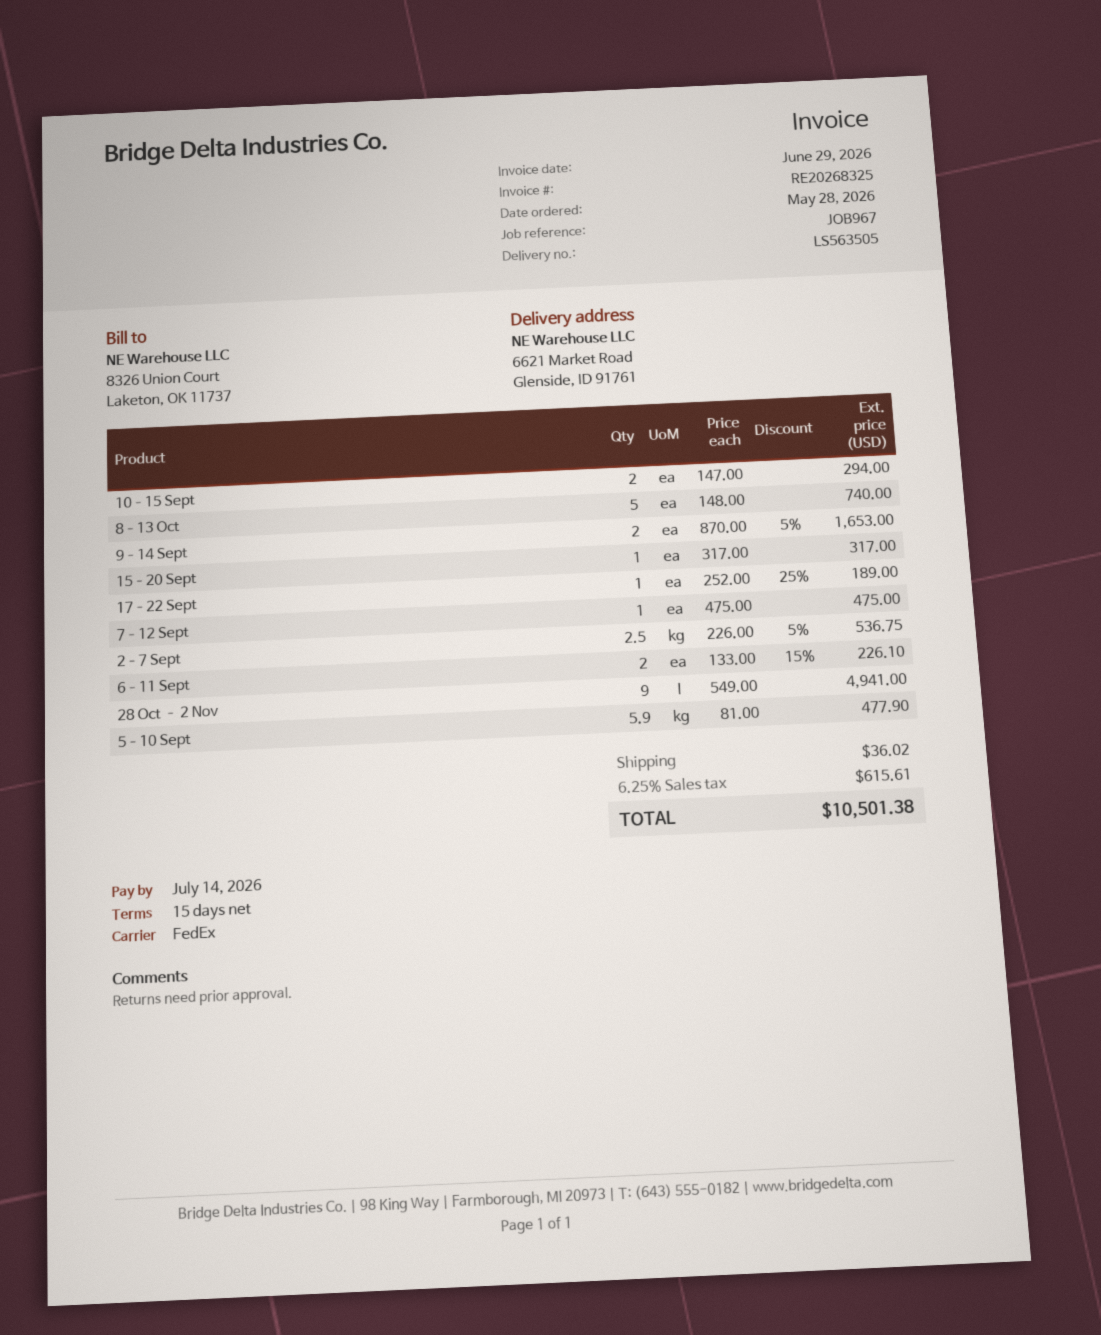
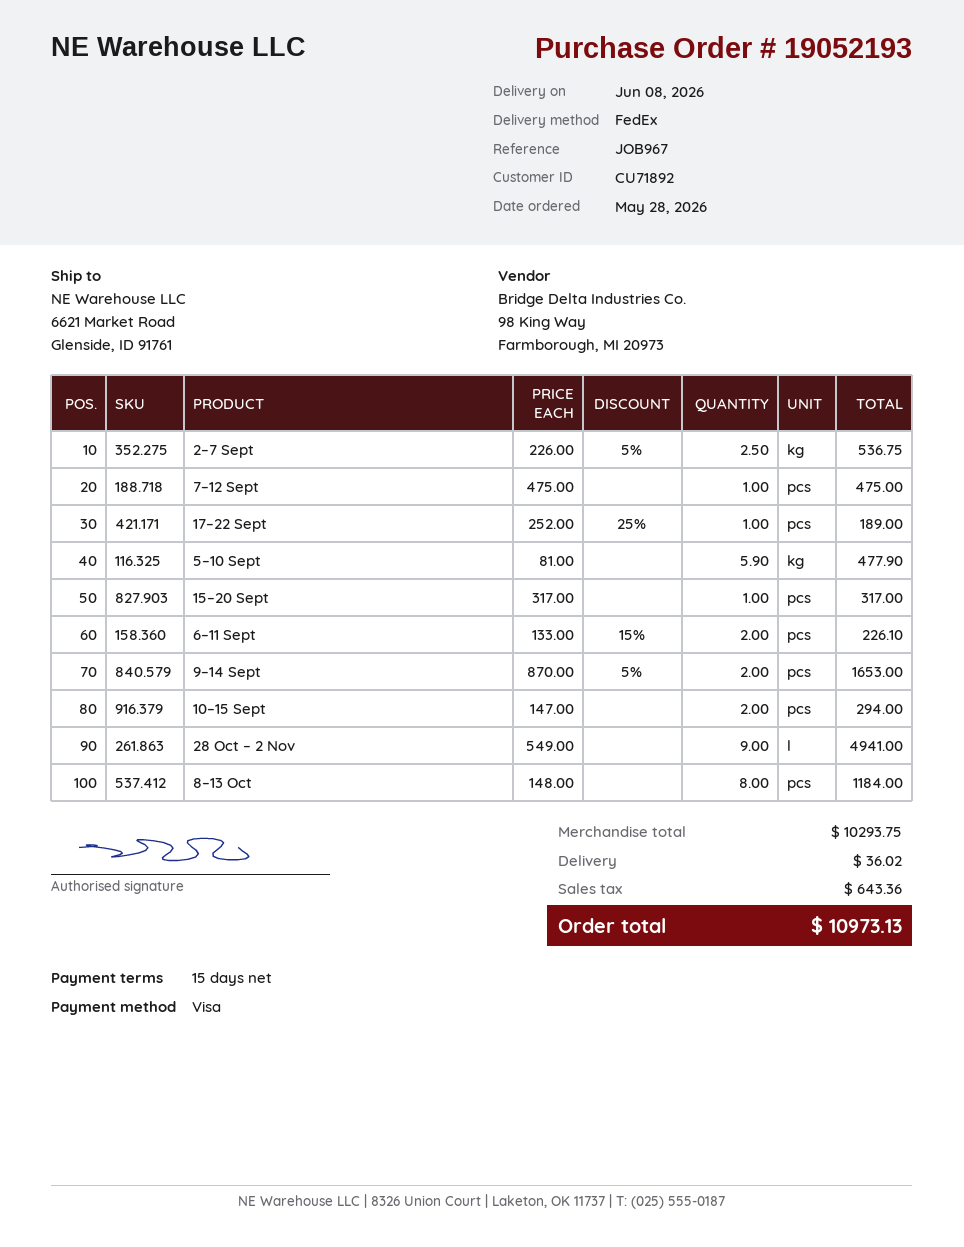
8–13 Oct: 5 x 148.00 = 740.00 -> 8 x 148.00 = 1184.00
tax: 615.61 -> 643.36
total: 10501.38 -> 10973.13

